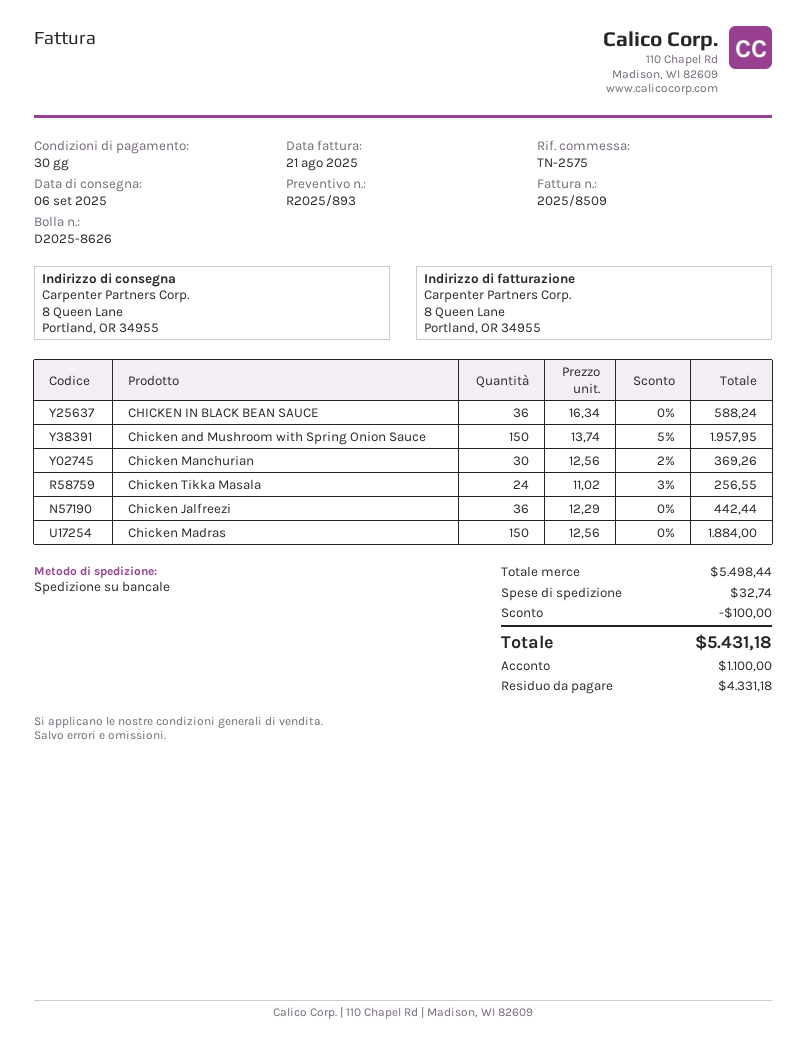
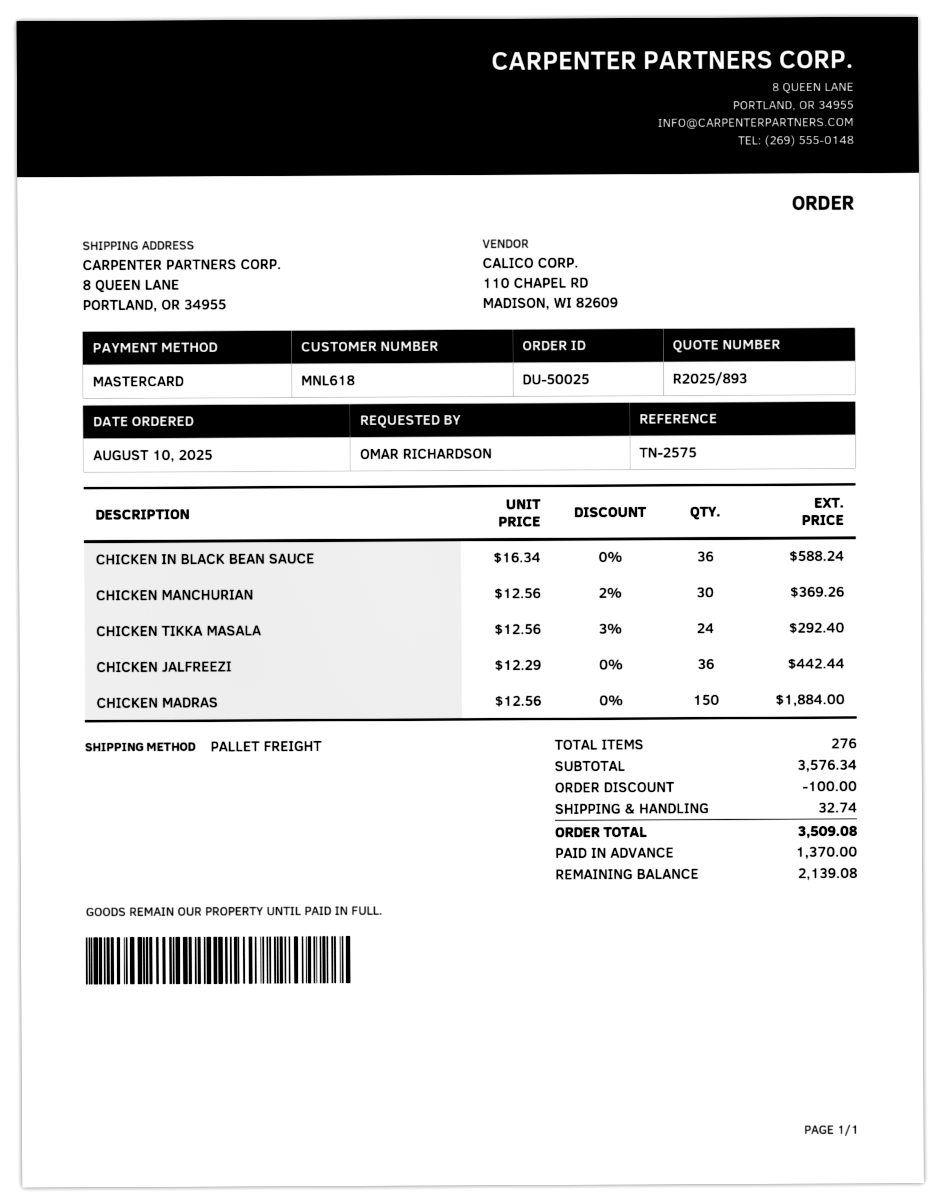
Chicken and Mushroom with Spring Onion Sauce: 150 x 13.74 - 5% = 1957.95 -> none
Chicken Tikka Masala: 24 x 11.02 - 3% = 256.55 -> 24 x 12.56 - 3% = 292.40
subtotal: 5498.44 -> 3576.34
total: 5431.18 -> 3509.08
deposit: 1100.00 -> 1370.00
balance: 4331.18 -> 2139.08

